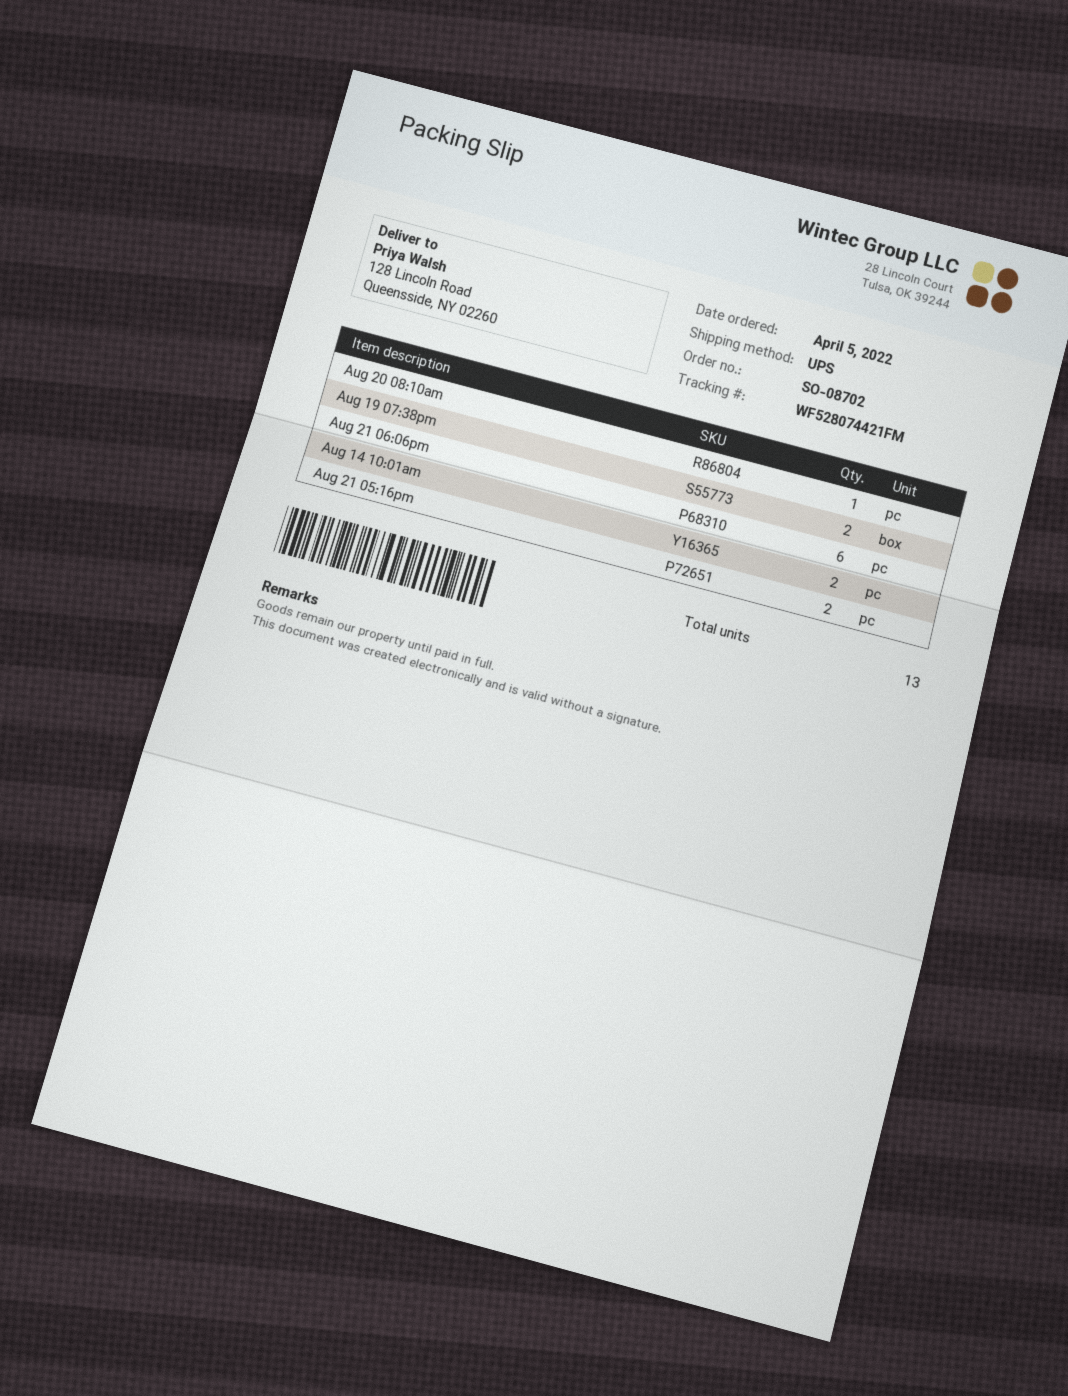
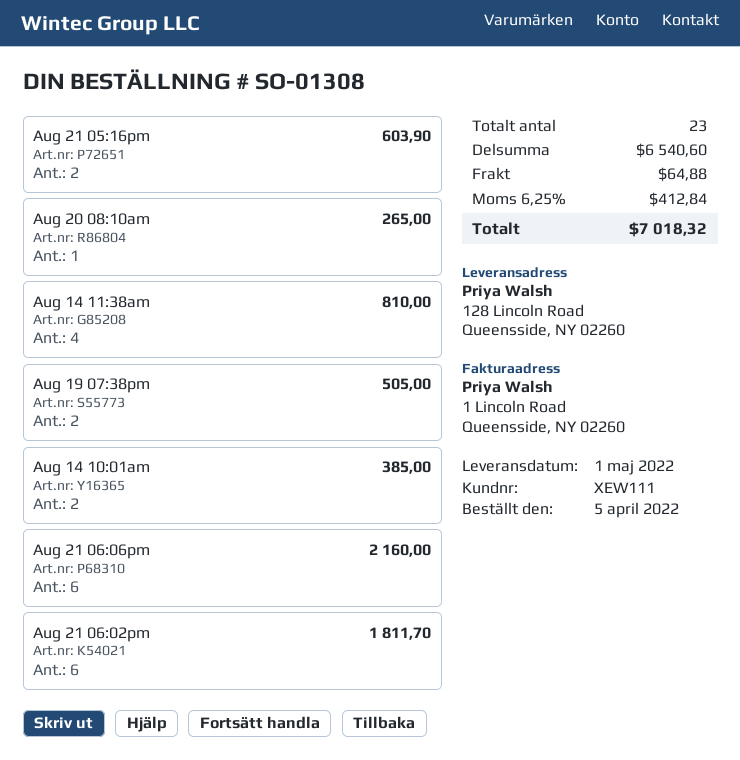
order number: SO-08702 -> SO-01308
Aug 14 11:38am: none -> 4
Aug 21 06:02pm: none -> 6
total quantity: 13 -> 23

